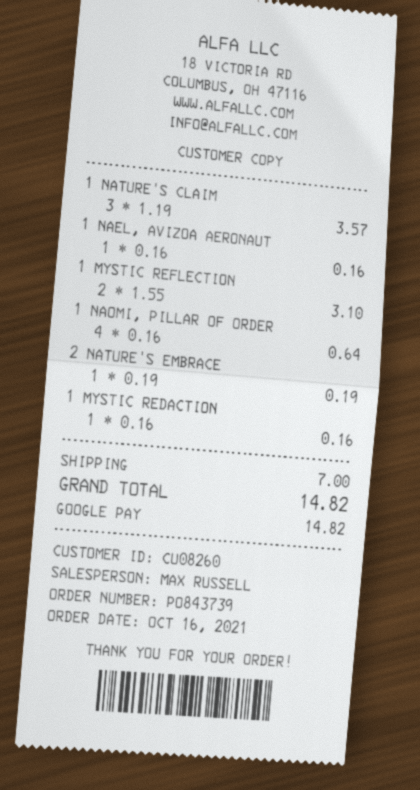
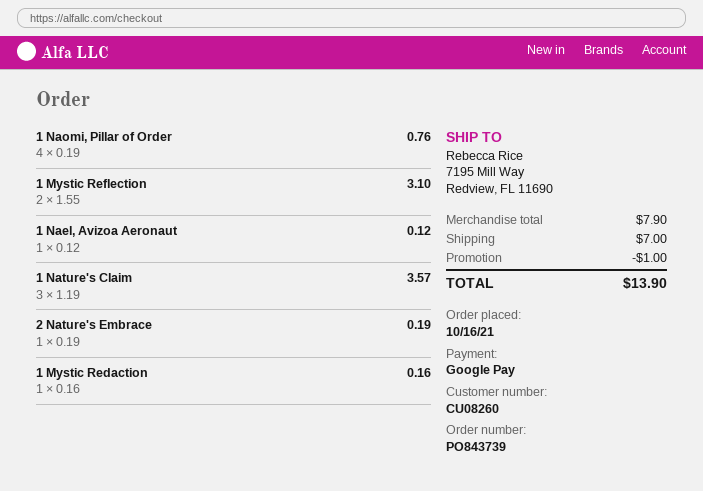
1 NAEL, AVIZOA AERONAUT: 1 x 0.16 = 0.16 -> 1 x 0.12 = 0.12
1 NAOMI, PILLAR OF ORDER: 4 x 0.16 = 0.64 -> 4 x 0.19 = 0.76
discount: none -> 1.00
total: 14.82 -> 13.90

